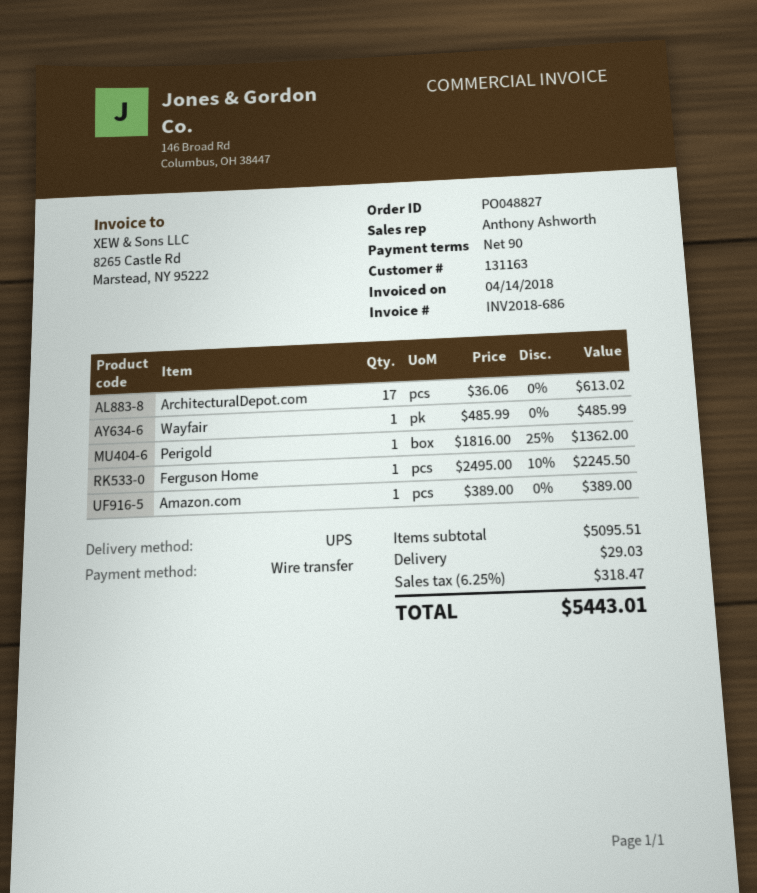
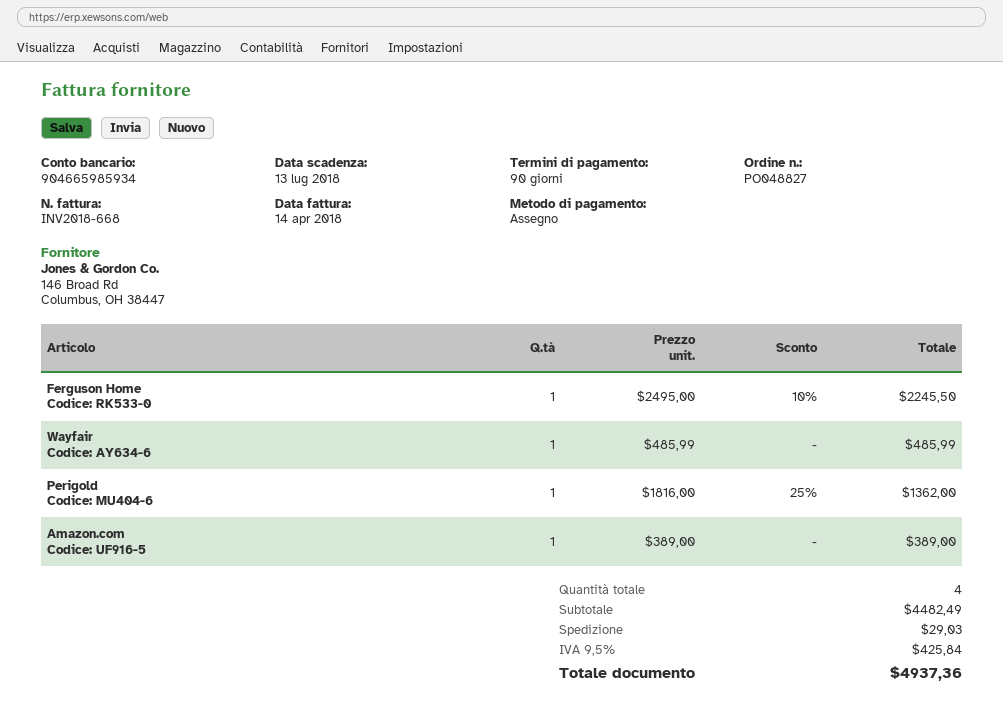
invoice number: INV2018-686 -> INV2018-668
payment method: bank transfer -> cheque
ArchitecturalDepot.com: 17 x 36.06 = 613.02 -> none
subtotal: 5095.51 -> 4482.49
tax: 6.25% = 318.47 -> 9.5% = 425.84
total: 5443.01 -> 4937.36

